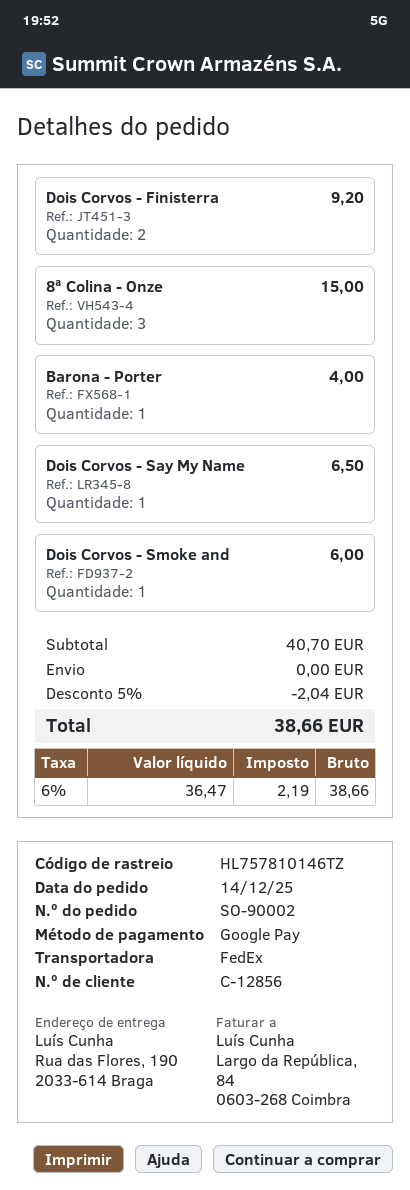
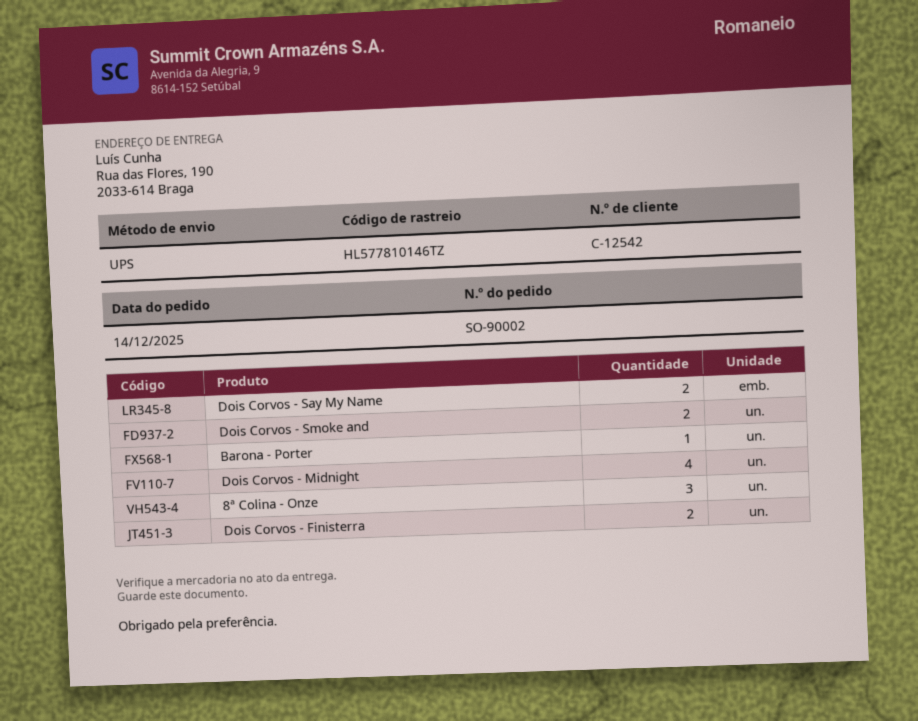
customer number: C-12856 -> C-12542
shipping method: FedEx -> UPS
tracking number: HL757810146TZ -> HL577810146TZ
Dois Corvos - Say My Name: 1 -> 2
Dois Corvos - Smoke and: 1 -> 2
Dois Corvos - Midnight: none -> 4

